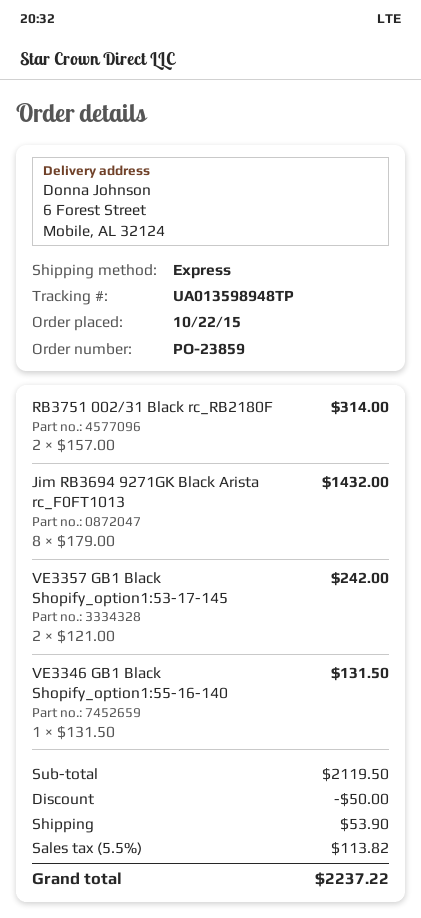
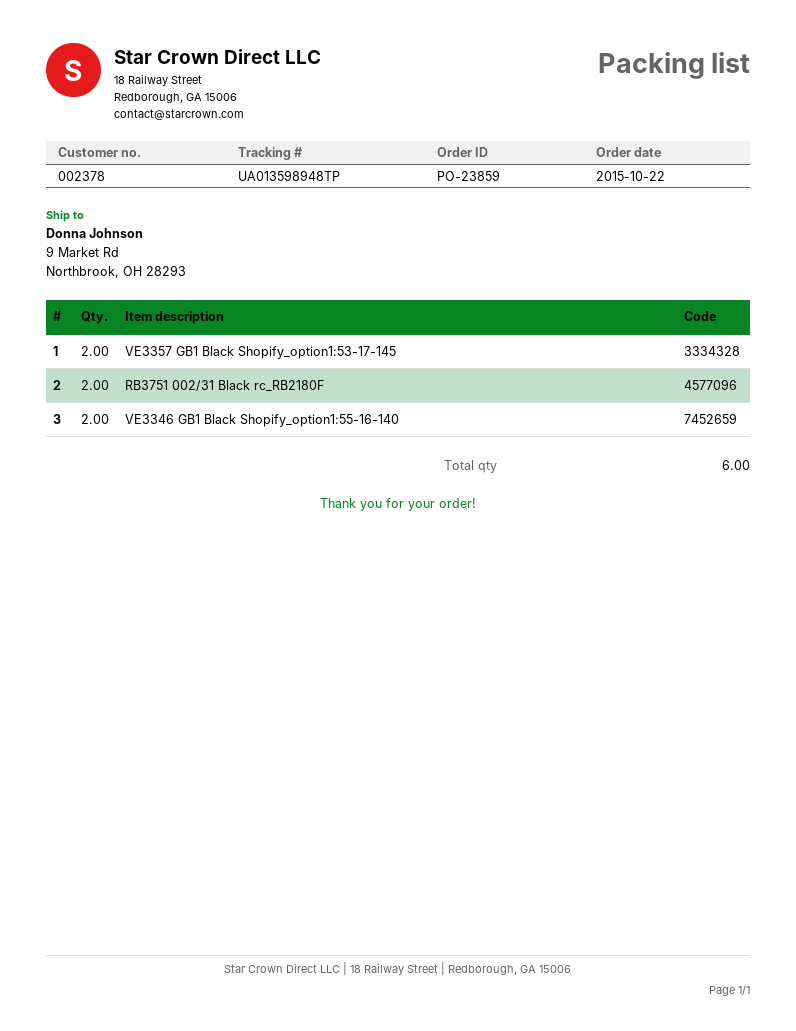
ship to: 6 Forest Street, Mobile, AL 32124 -> 9 Market Rd, Northbrook, OH 28293
Jim RB3694 9271GK Black Arista rc_F0FT1013: 8 -> none
VE3346 GB1 Black Shopify_option1:55-16-140: 1 -> 2

